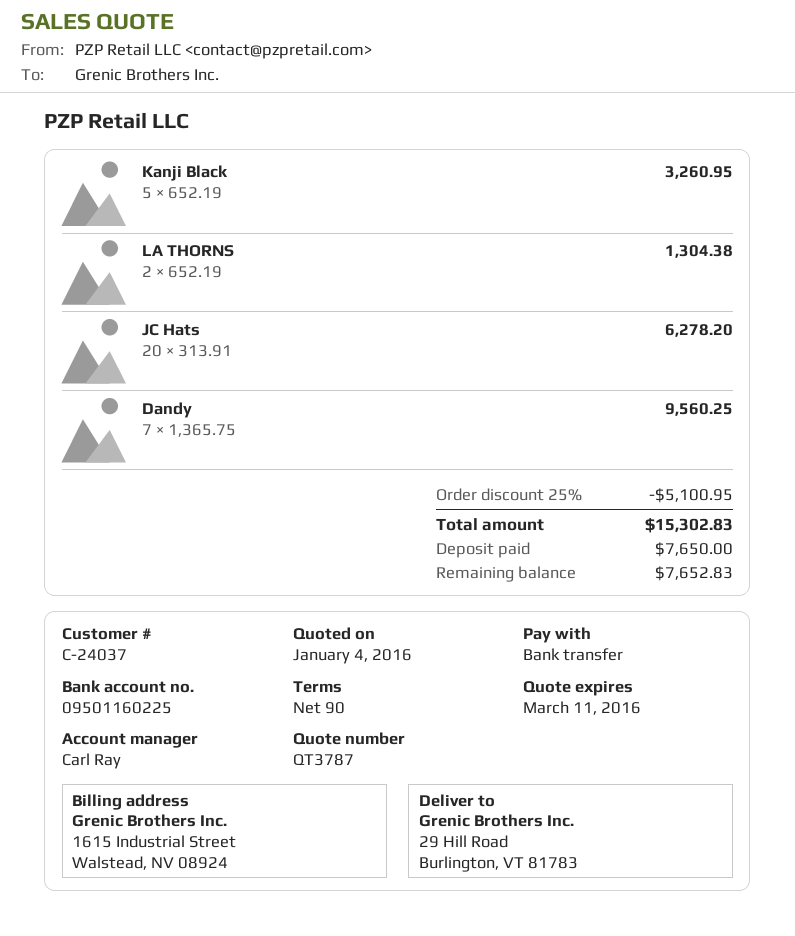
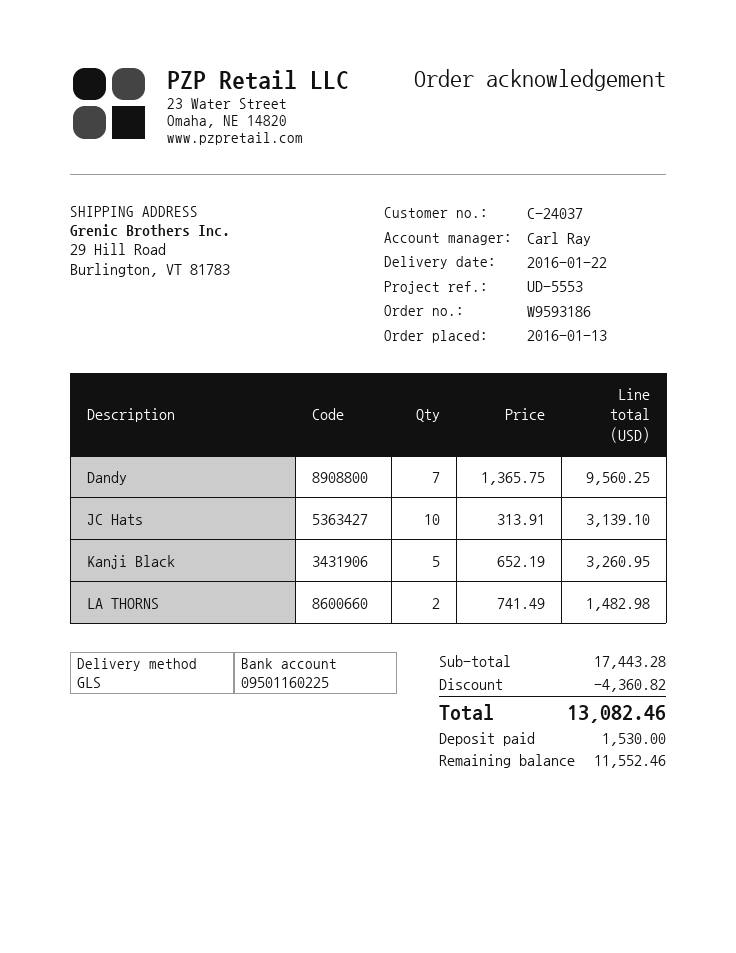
LA THORNS: 2 x 652.19 = 1304.38 -> 2 x 741.49 = 1482.98
JC Hats: 20 x 313.91 = 6278.20 -> 10 x 313.91 = 3139.10
discount: 5100.95 -> 4360.82
total: 15302.83 -> 13082.46
deposit: 7650.00 -> 1530.00
balance: 7652.83 -> 11552.46

